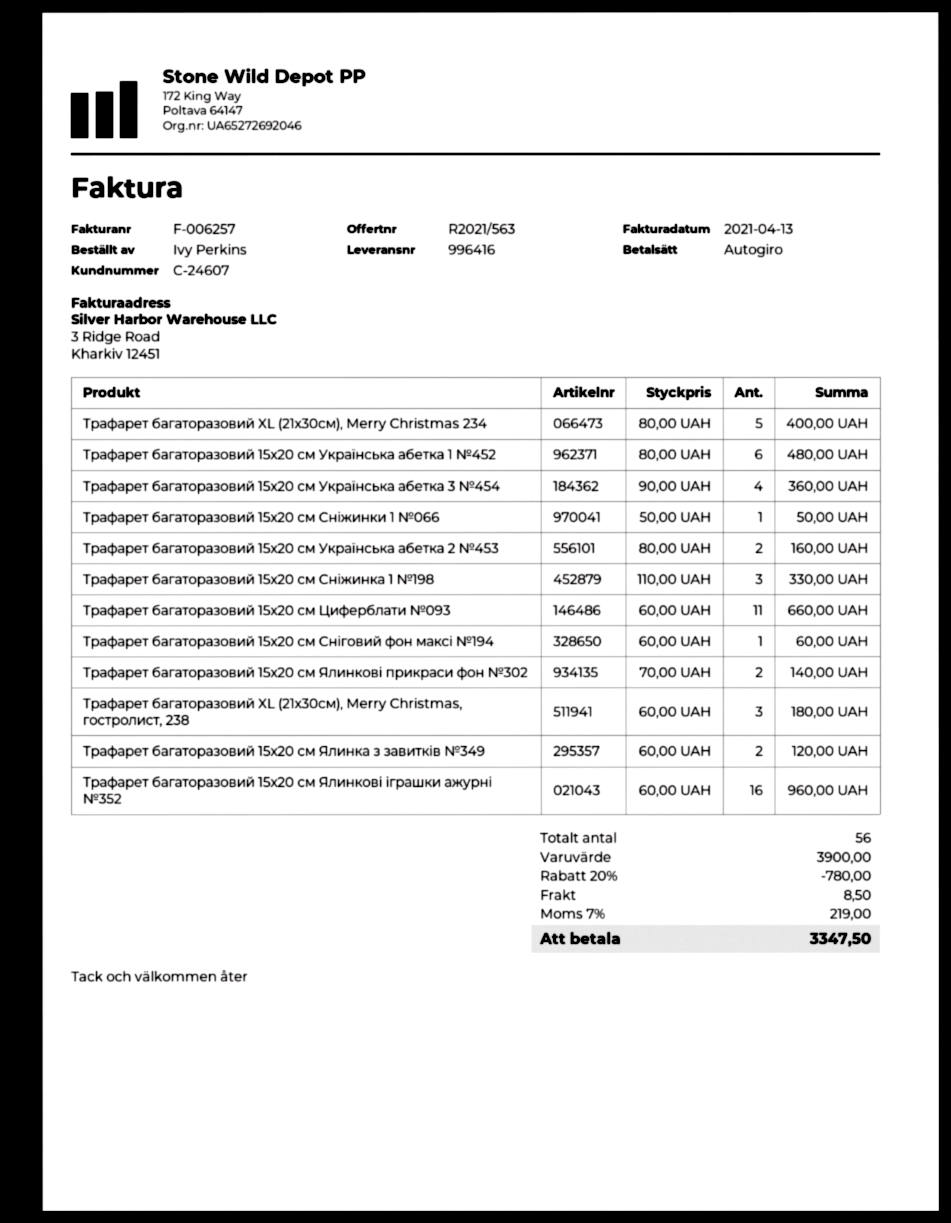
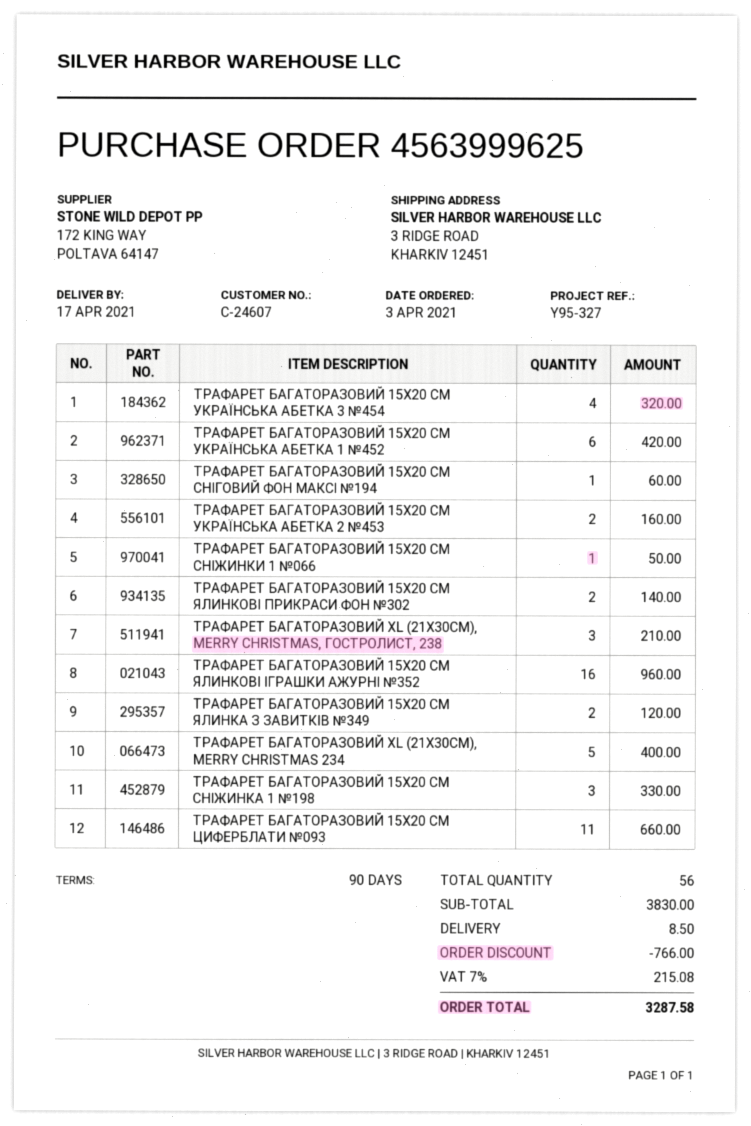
Трафарет багаторазовий 15x20 см Українська абетка 1 №452: 6 for 480.00 -> 6 for 420.00
Трафарет багаторазовий 15x20 см Українська абетка 3 №454: 4 for 360.00 -> 4 for 320.00
Трафарет багаторазовий XL (21х30см), Merry Christmas, гостролист, 238: 3 for 180.00 -> 3 for 210.00
subtotal: 3900.00 -> 3830.00
discount: 780.00 -> 766.00
tax: 7% = 219.00 -> 7% = 215.08
total: 3347.50 -> 3287.58

